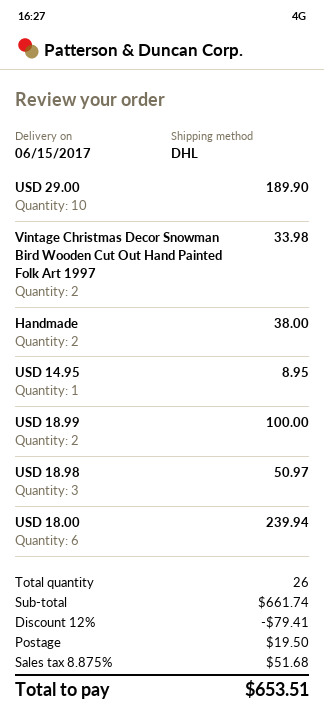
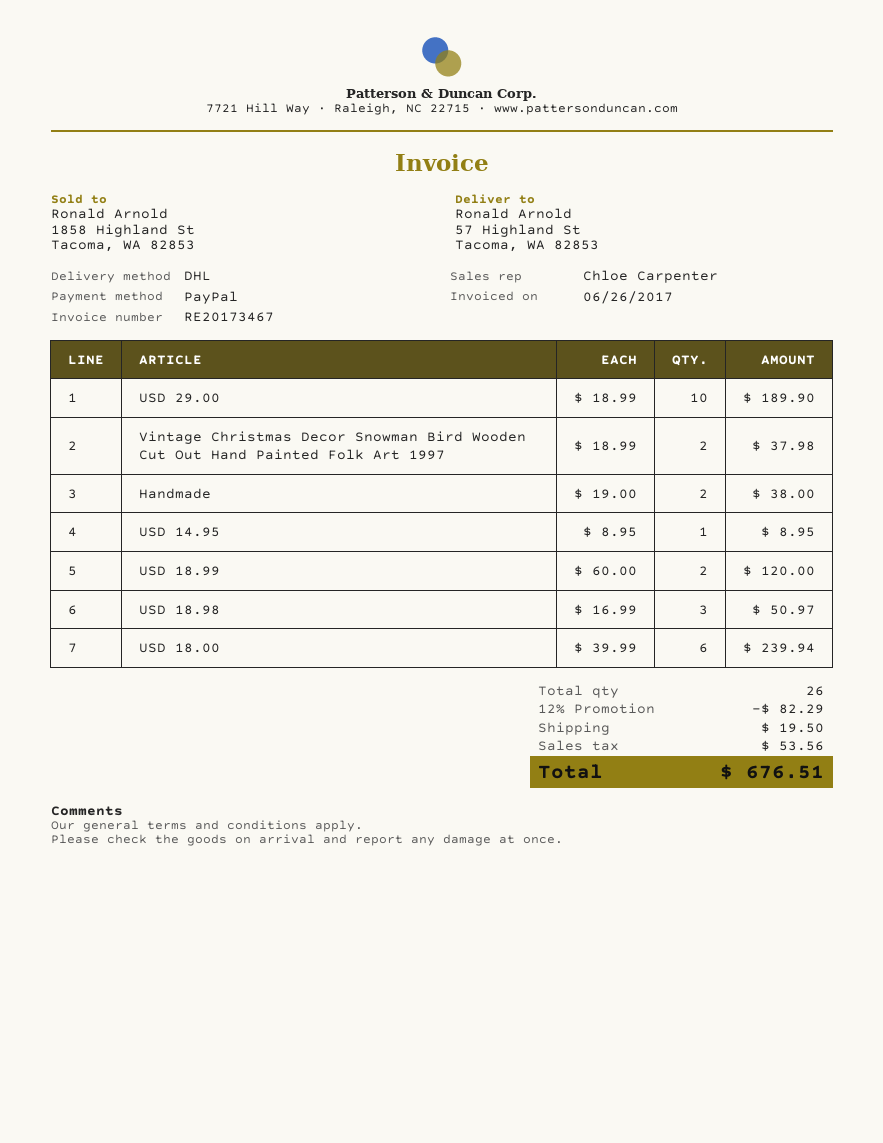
Vintage Christmas Decor Snowman Bird Wooden Cut Out Hand Painted Folk Art 1997: 2 for 33.98 -> 2 for 37.98
USD 18.99: 2 for 100.00 -> 2 for 120.00
discount: 12% = 79.41 -> 12% = 82.29
tax: 51.68 -> 53.56
total: 653.51 -> 676.51

